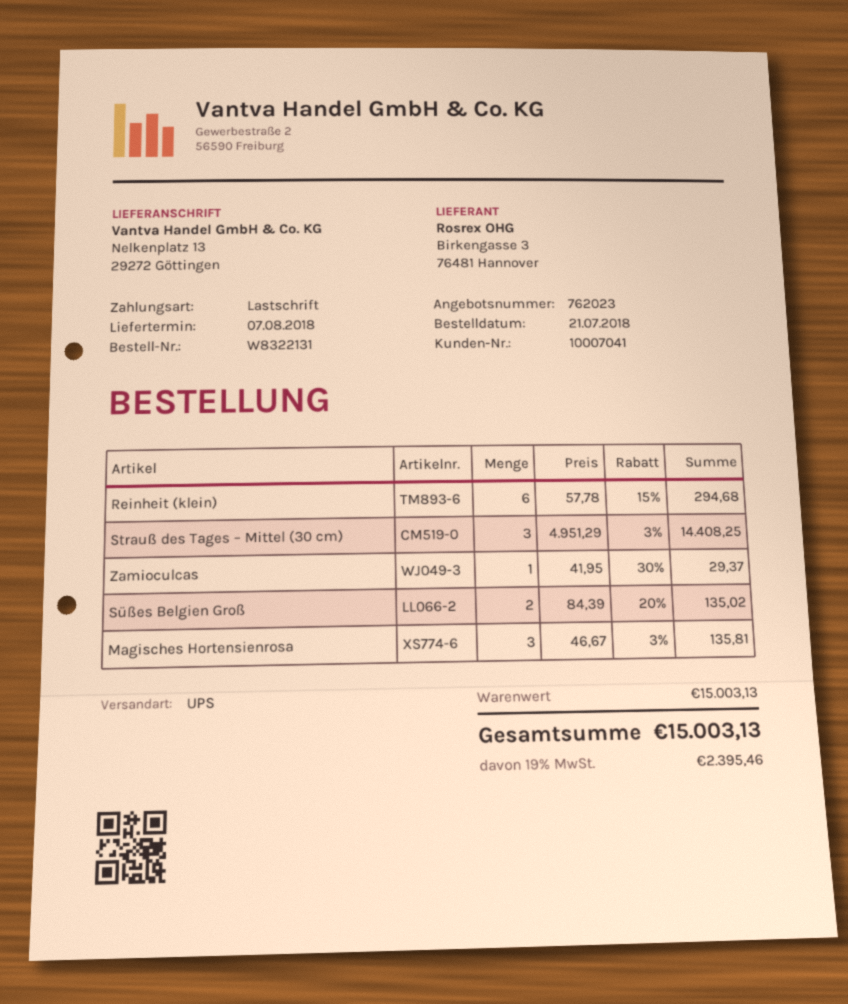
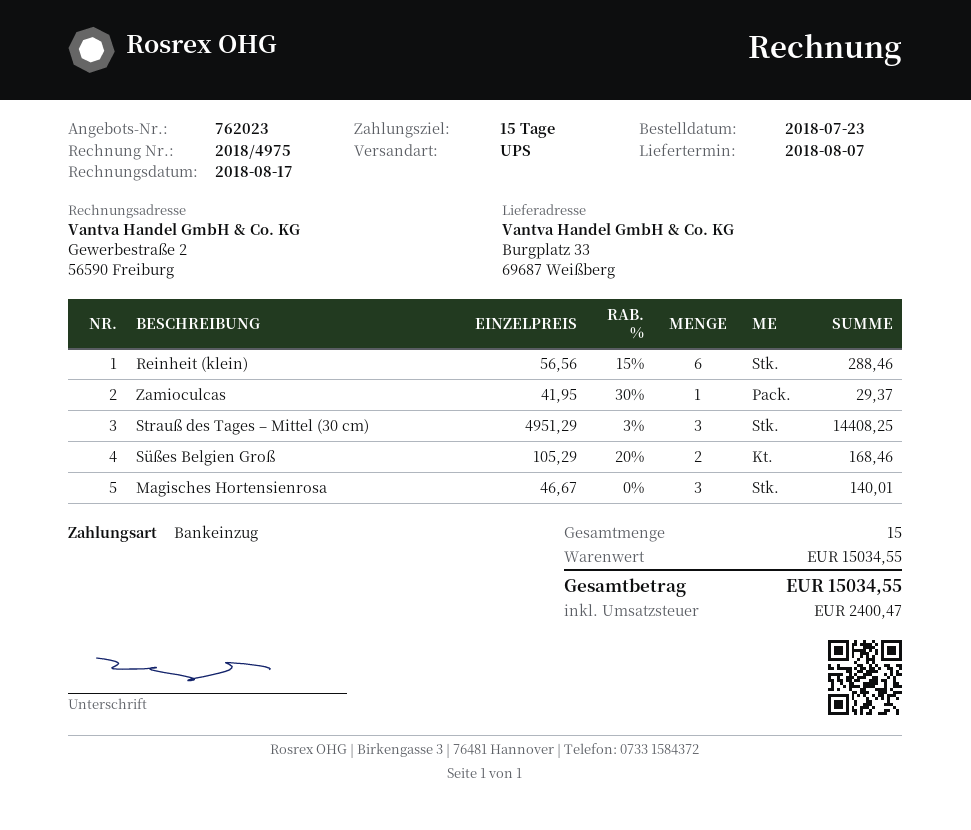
order date: 2018-07-21 -> 2018-07-23
ship to: Nelkenplatz 13, 29272 Göttingen -> Burgplatz 33, 69687 Weißberg
Reinheit (klein): 6 x 57.78 - 15% = 294.68 -> 6 x 56.56 - 15% = 288.46
Süßes Belgien Groß: 2 x 84.39 - 20% = 135.02 -> 2 x 105.29 - 20% = 168.46
Magisches Hortensienrosa: 3 x 46.67 - 3% = 135.81 -> 3 x 46.67 = 140.01
subtotal: 15003.13 -> 15034.55
tax: 2395.46 -> 2400.47
total: 15003.13 -> 15034.55

